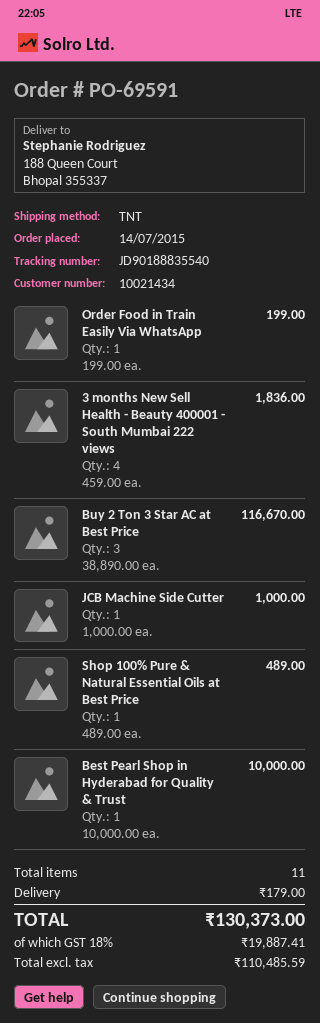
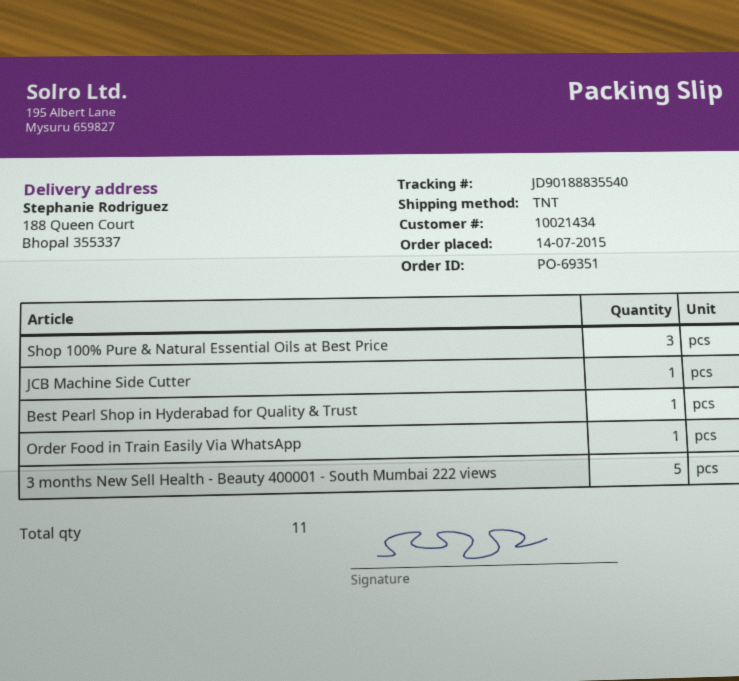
order number: PO-69591 -> PO-69351
3 months New Sell Health - Beauty 400001 - South Mumbai 222 views: 4 -> 5
Buy 2 Ton 3 Star AC at Best Price: 3 -> none
Shop 100% Pure & Natural Essential Oils at Best Price: 1 -> 3

